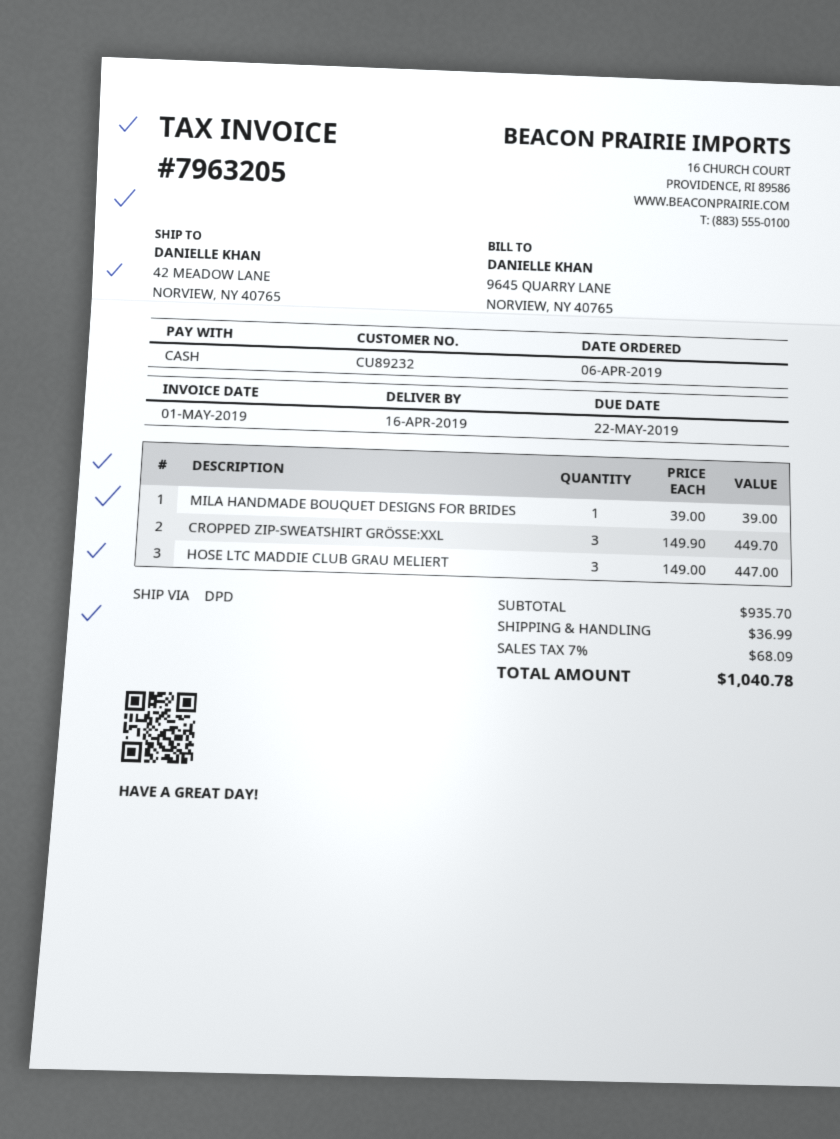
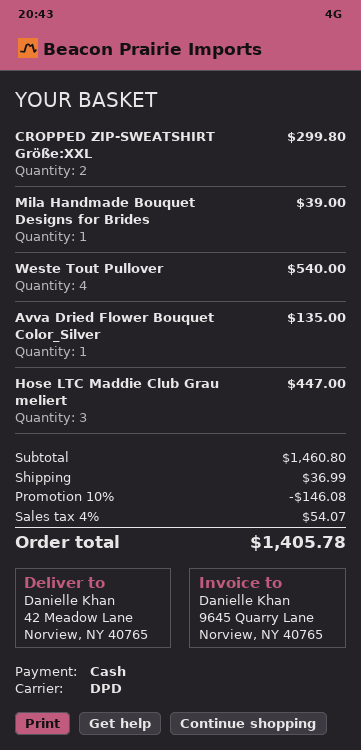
CROPPED ZIP-SWEATSHIRT GRÖSSE:XXL: 3 for 449.70 -> 2 for 299.80
Weste Tout Pullover: none -> 4 for 540.00
Avva Dried Flower Bouquet Color_Silver: none -> 1 for 135.00
subtotal: 935.70 -> 1460.80
discount: none -> 10% = 146.08
tax: 7% = 68.09 -> 4% = 54.07
total: 1040.78 -> 1405.78

